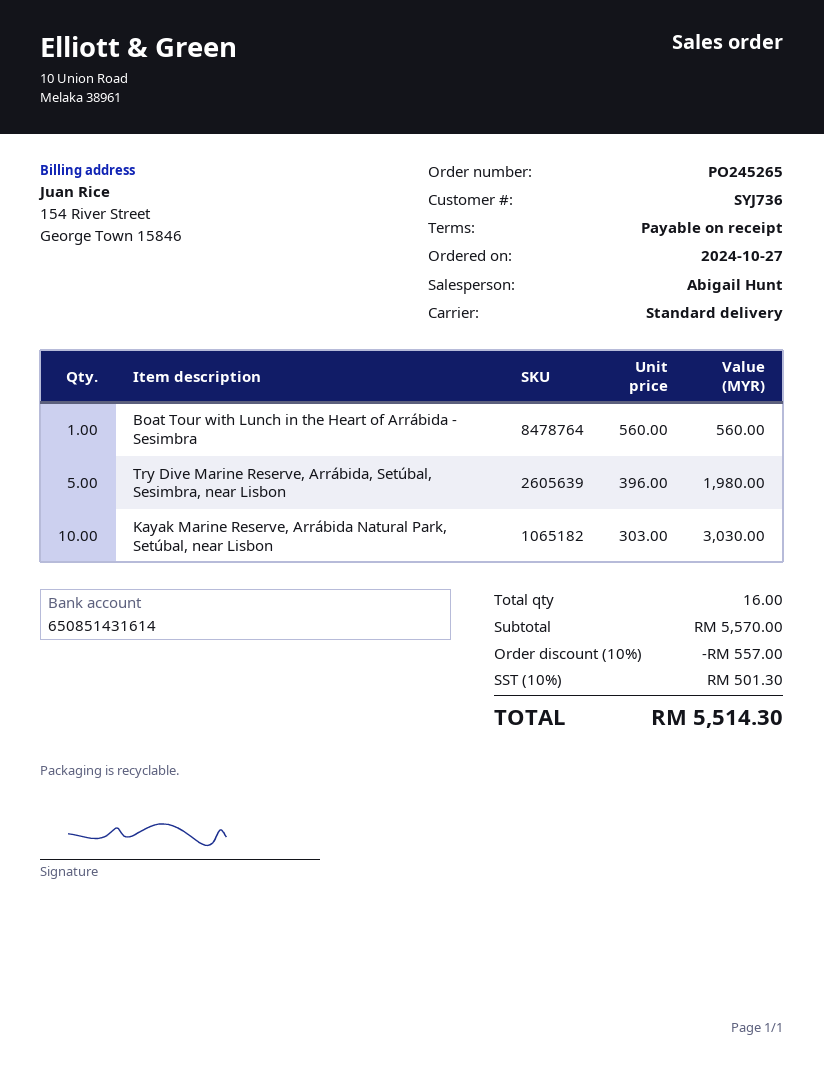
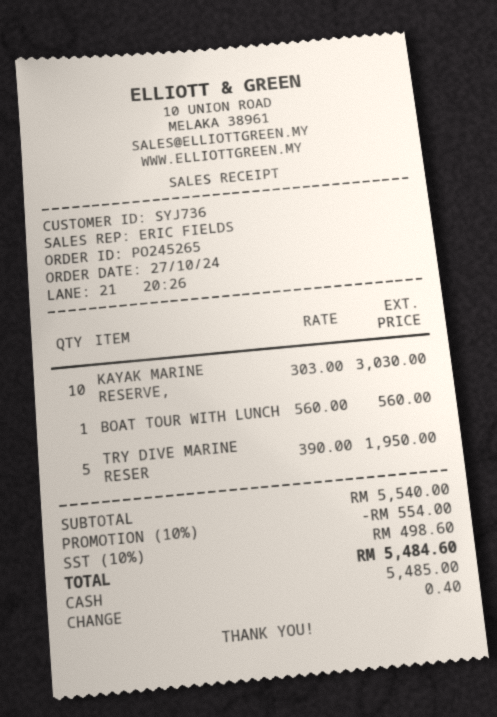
sales rep: Abigail Hunt -> ERIC FIELDS
Try Dive Marine Reserve, Arrábida, Setúbal, Sesimbra, near Lisbon: 5 x 396.00 = 1980.00 -> 5 x 390.00 = 1950.00
subtotal: 5570.00 -> 5540.00
discount: 10% = 557.00 -> 10% = 554.00
tax: 10% = 501.30 -> 10% = 498.60
total: 5514.30 -> 5484.60

